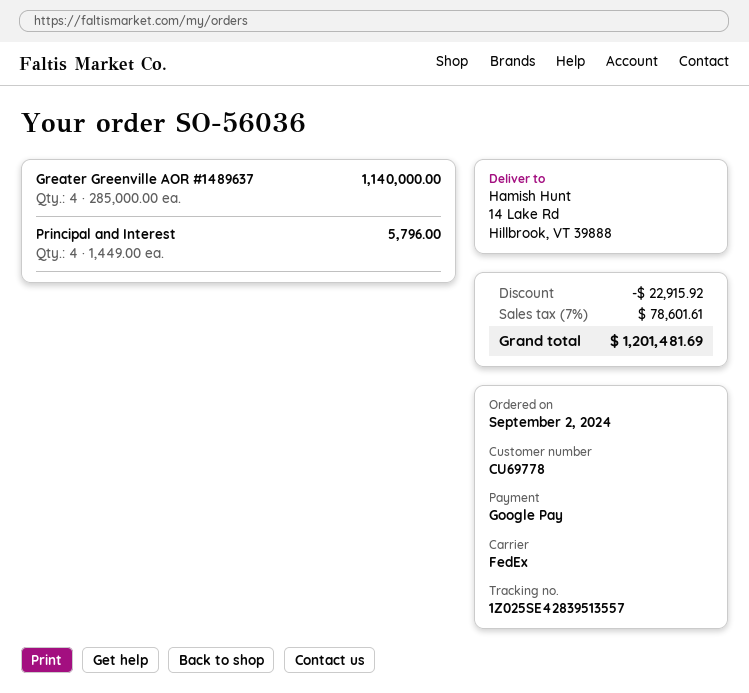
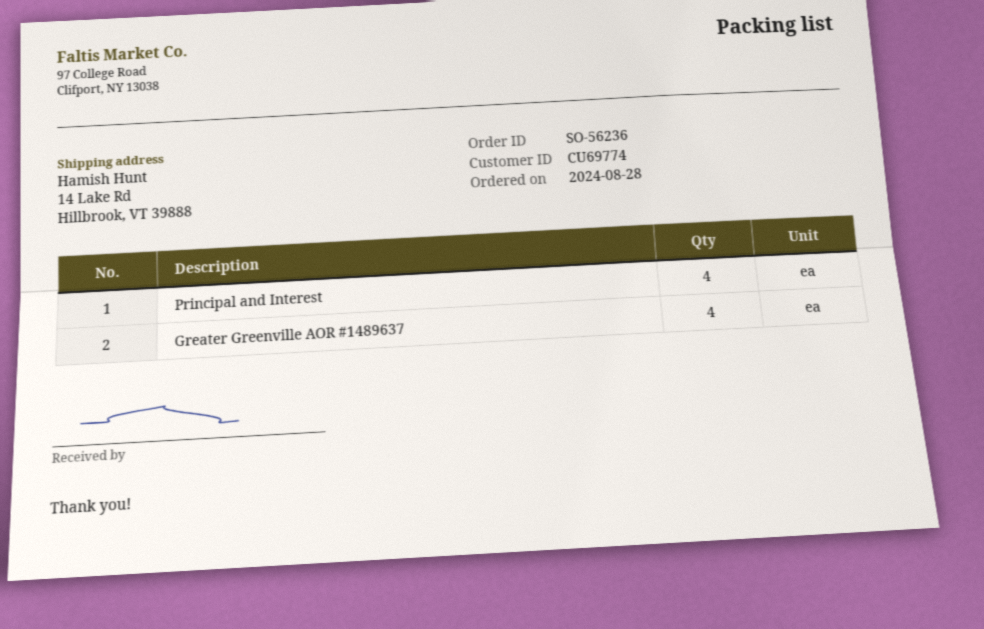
order number: SO-56036 -> SO-56236
order date: 2024-09-02 -> 2024-08-28
customer number: CU69778 -> CU69774

